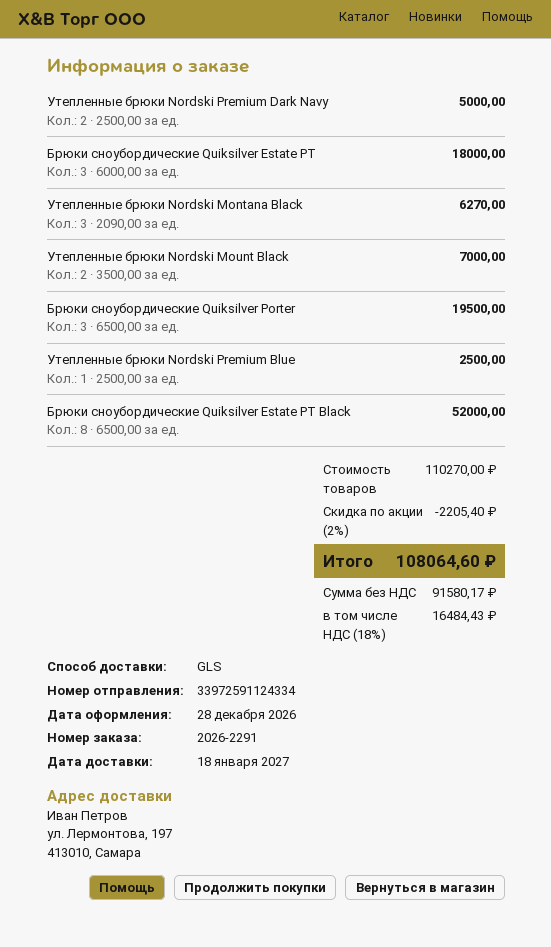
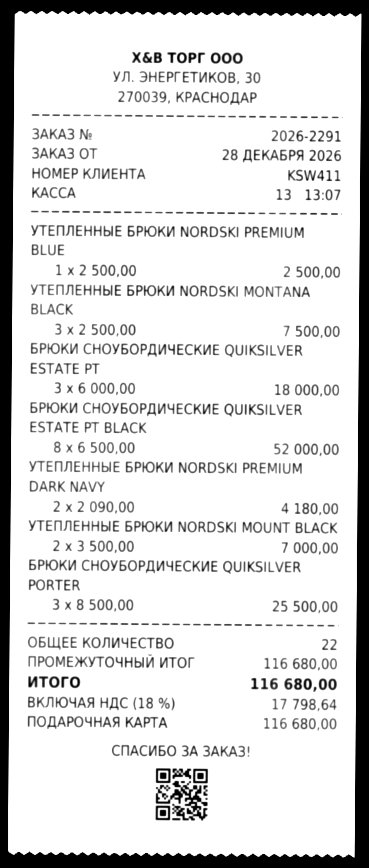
Утепленные брюки Nordski Premium Dark Navy: 2 x 2500.00 = 5000.00 -> 2 x 2090.00 = 4180.00
Утепленные брюки Nordski Montana Black: 3 x 2090.00 = 6270.00 -> 3 x 2500.00 = 7500.00
Брюки сноубордические Quiksilver Porter: 3 x 6500.00 = 19500.00 -> 3 x 8500.00 = 25500.00
subtotal: 110270.00 -> 116680.00
discount: 2% = 2205.40 -> none
tax: 18% = 16484.43 -> 18% = 17798.64
total: 108064.60 -> 116680.00

